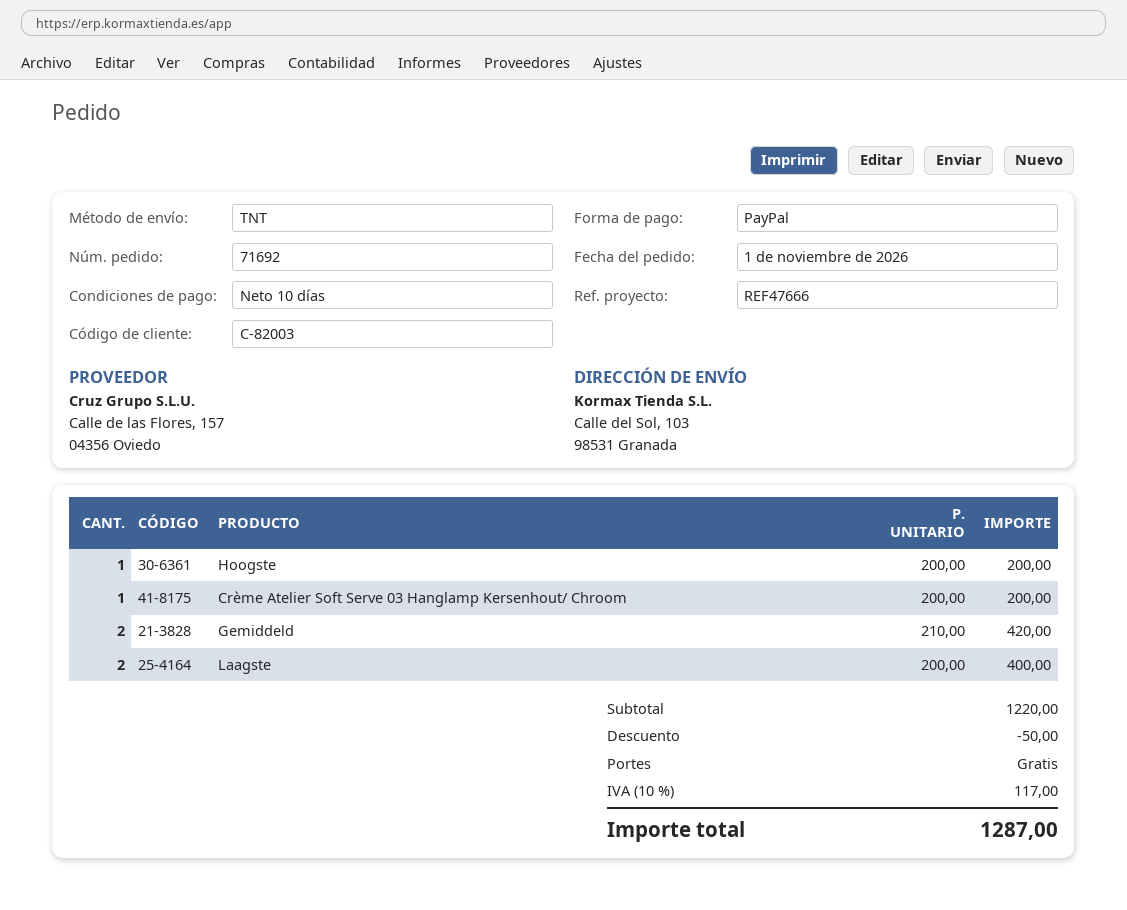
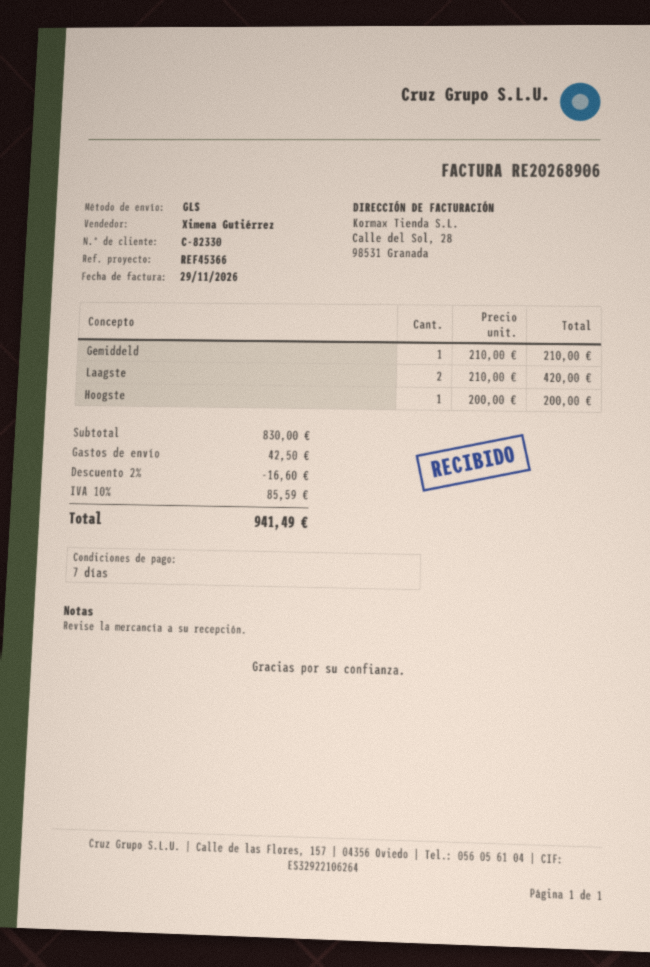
payment terms: 10 days -> 7 days
customer number: C-82003 -> C-82330
reference: REF47666 -> REF45366
shipping method: TNT -> GLS
Crème Atelier Soft Serve 03 Hanglamp Kersenhout/ Chroom: 1 x 200.00 = 200.00 -> none
Gemiddeld: 2 x 210.00 = 420.00 -> 1 x 210.00 = 210.00
Laagste: 2 x 200.00 = 400.00 -> 2 x 210.00 = 420.00
subtotal: 1220.00 -> 830.00
discount: 50.00 -> 16.60
shipping: 0.00 -> 42.50
tax: 10% = 117.00 -> 10% = 85.59
total: 1287.00 -> 941.49

